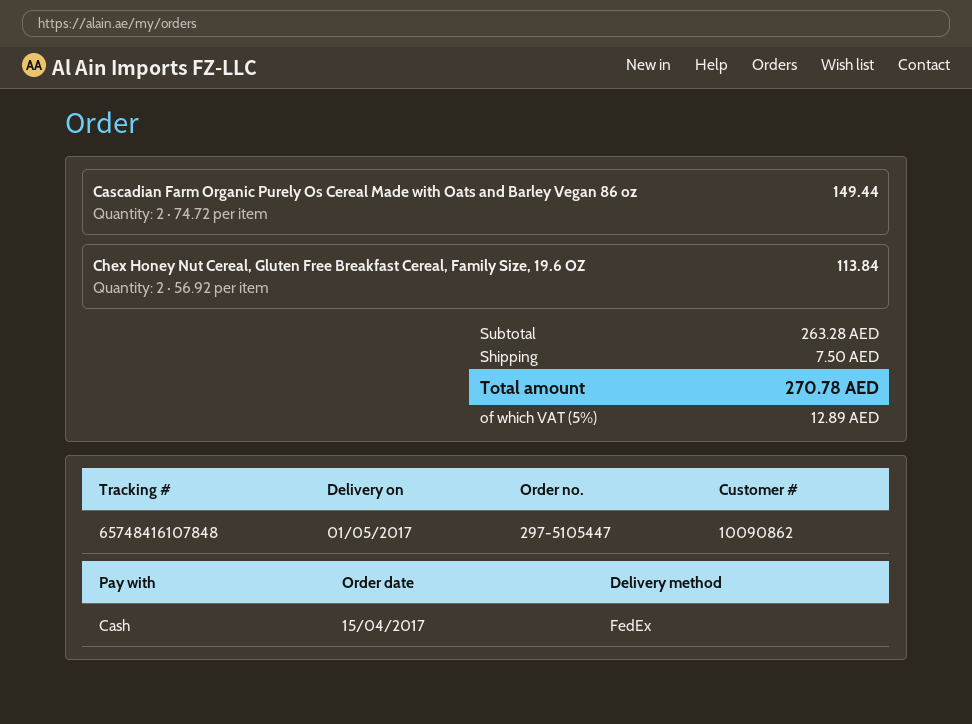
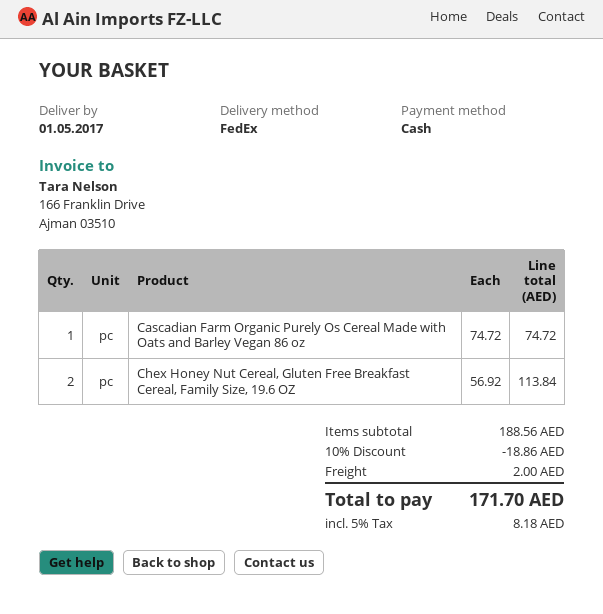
Cascadian Farm Organic Purely Os Cereal Made with Oats and Barley Vegan 86 oz: 2 x 74.72 = 149.44 -> 1 x 74.72 = 74.72
subtotal: 263.28 -> 188.56
discount: none -> 10% = 18.86
shipping: 7.50 -> 2.00
tax: 5% = 12.89 -> 5% = 8.18
total: 270.78 -> 171.70

